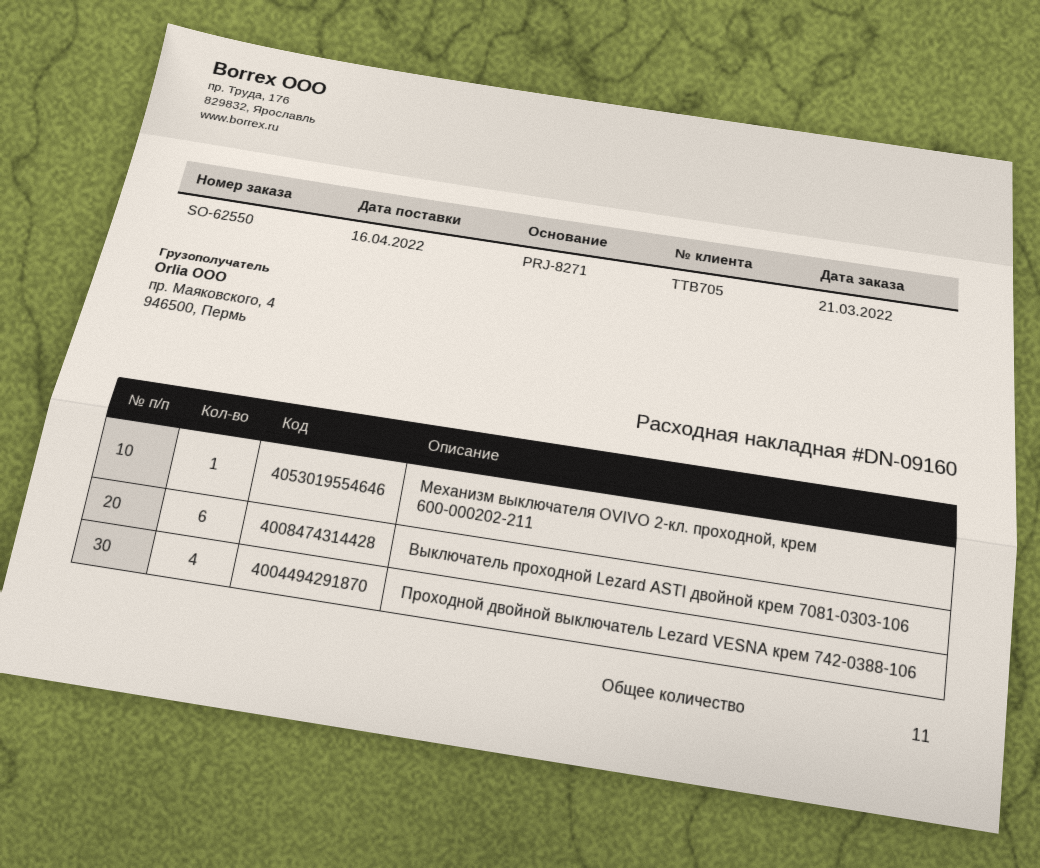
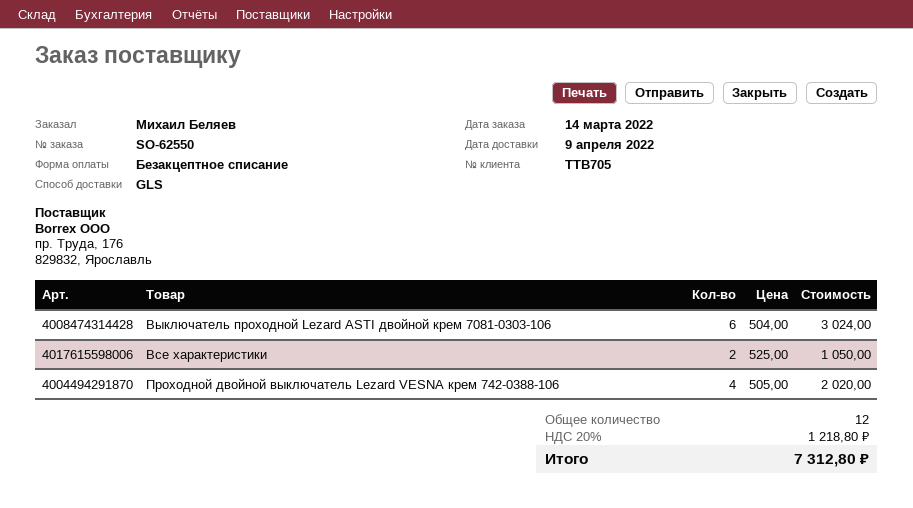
order date: 2022-03-21 -> 2022-03-14
delivery date: 2022-04-16 -> 2022-04-09
Механизм выключателя OVIVO 2-кл. проходной, крем 600-000202-211: 1 -> none
Все характеристики: none -> 2
total quantity: 11 -> 12

